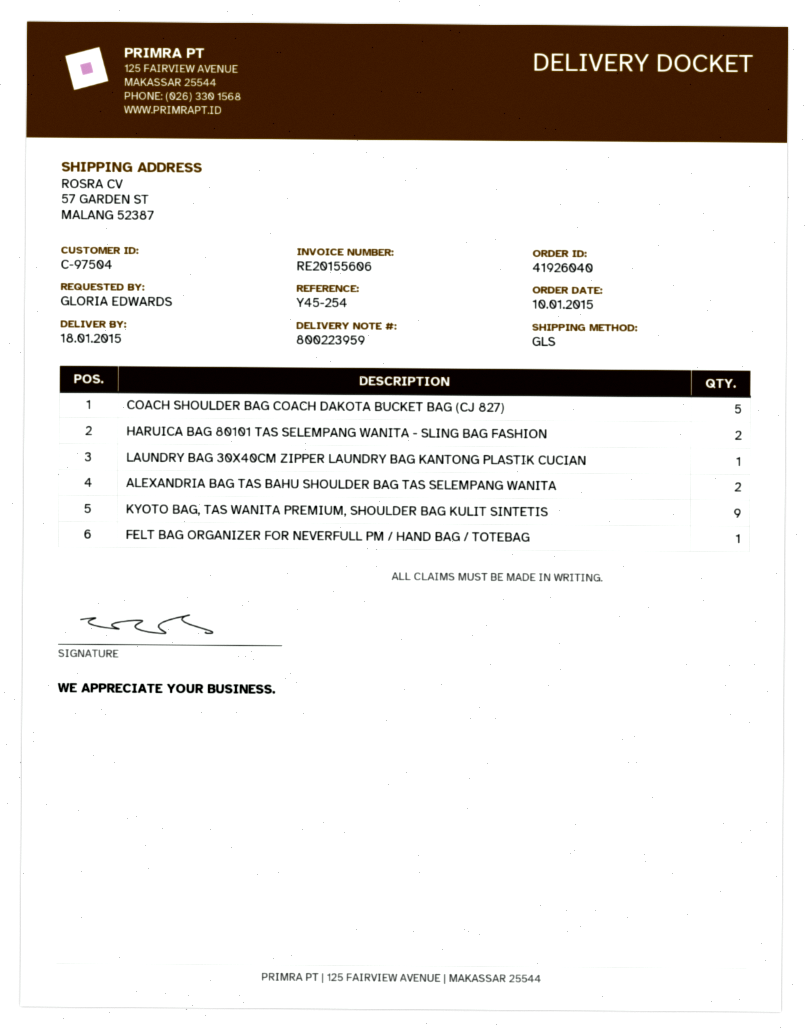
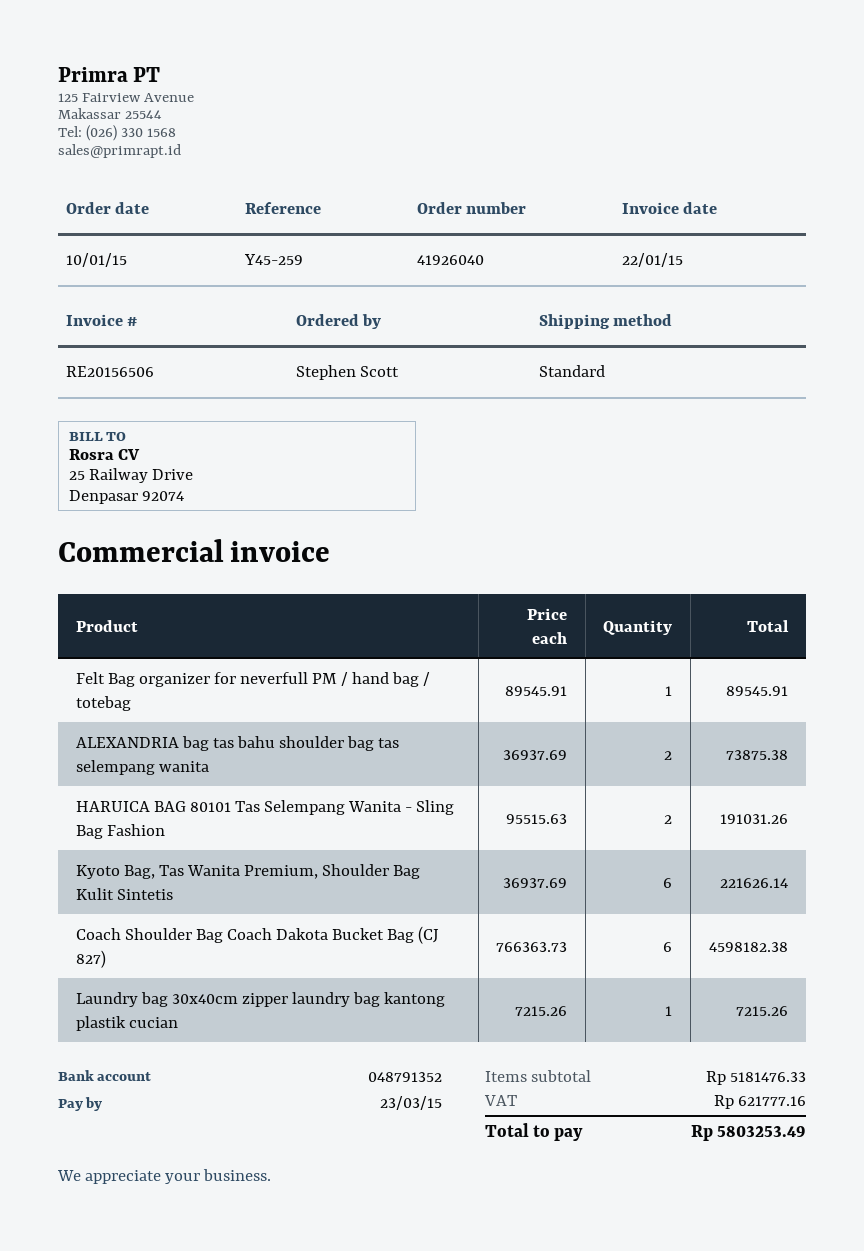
invoice number: RE20155606 -> RE20156506
reference: Y45-254 -> Y45-259
ordered by: GLORIA EDWARDS -> Stephen Scott
shipping method: GLS -> standard
COACH SHOULDER BAG COACH DAKOTA BUCKET BAG (CJ 827): 5 -> 6
KYOTO BAG, TAS WANITA PREMIUM, SHOULDER BAG KULIT SINTETIS: 9 -> 6

